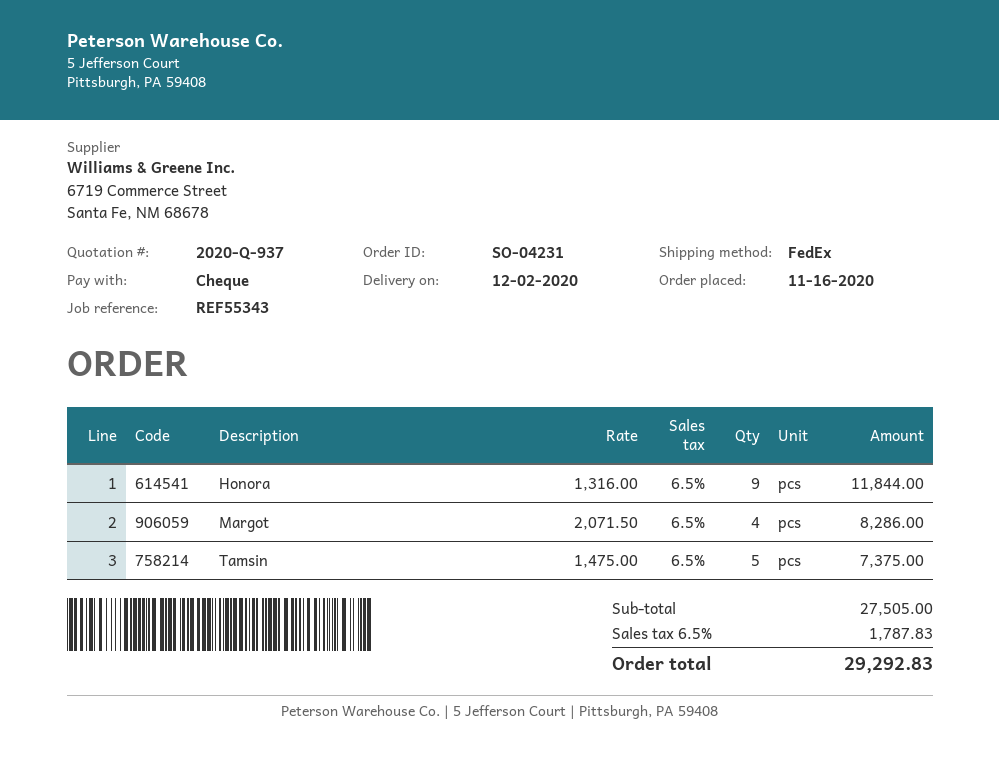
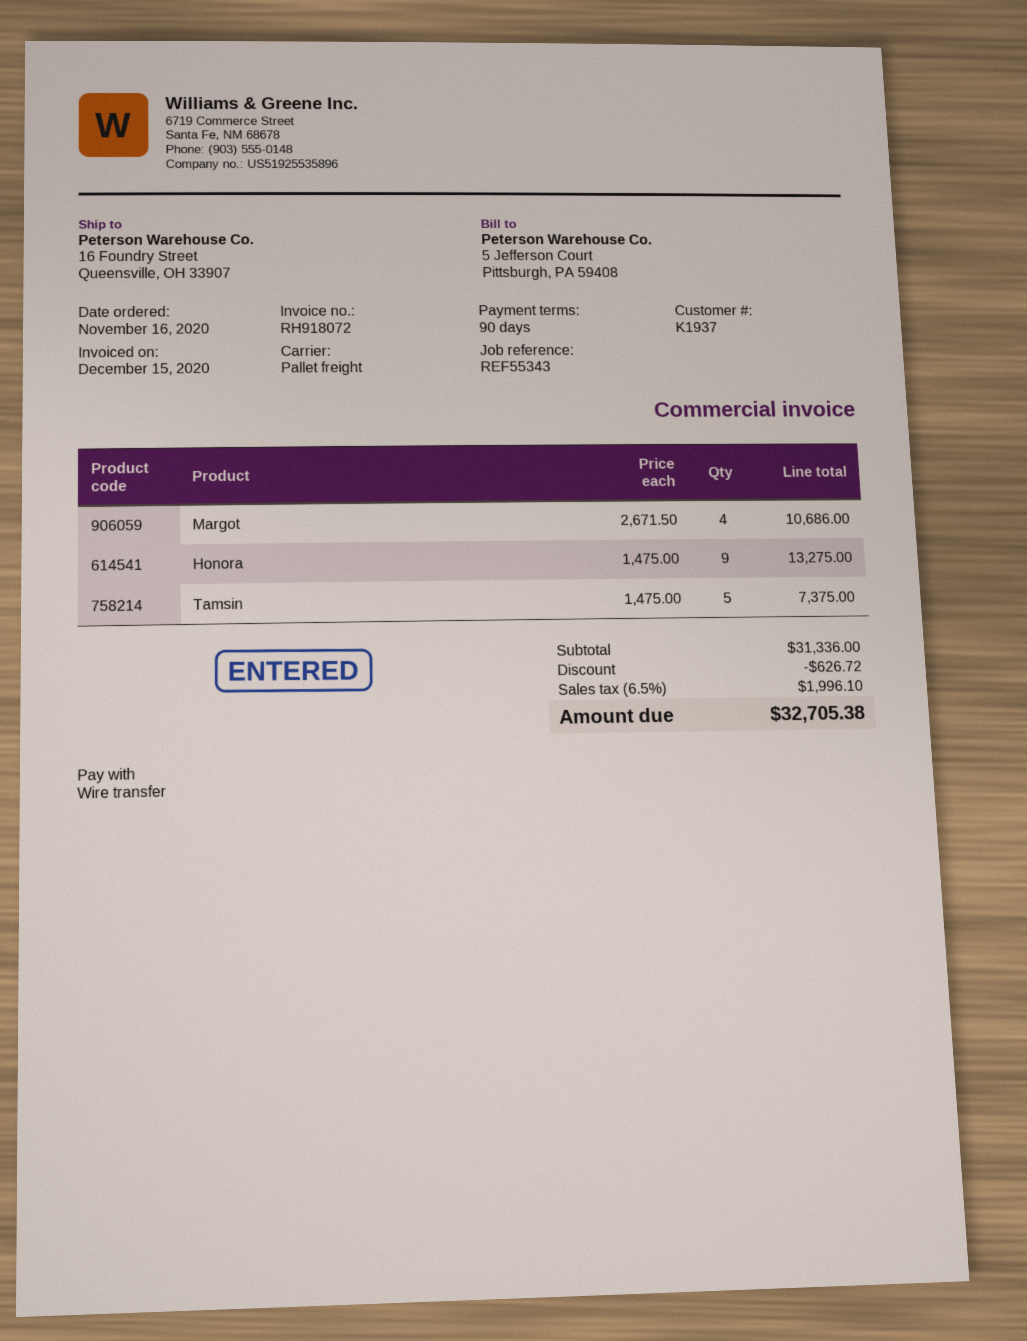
payment method: cheque -> bank transfer
shipping method: FedEx -> pallet freight
Honora: 9 x 1316.00 = 11844.00 -> 9 x 1475.00 = 13275.00
Margot: 4 x 2071.50 = 8286.00 -> 4 x 2671.50 = 10686.00
subtotal: 27505.00 -> 31336.00
discount: none -> 626.72
tax: 6.5% = 1787.83 -> 6.5% = 1996.10
total: 29292.83 -> 32705.38

